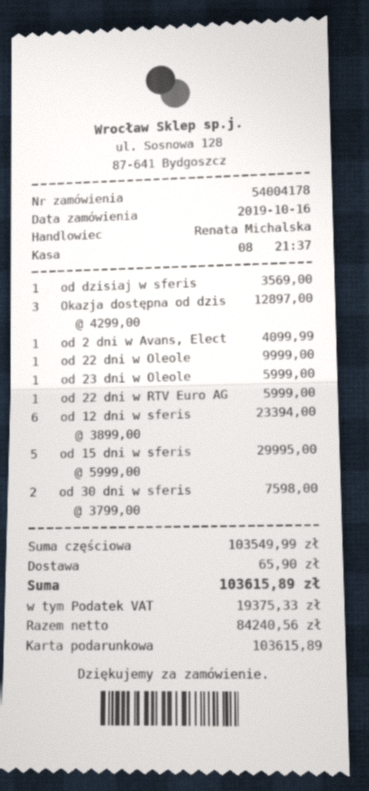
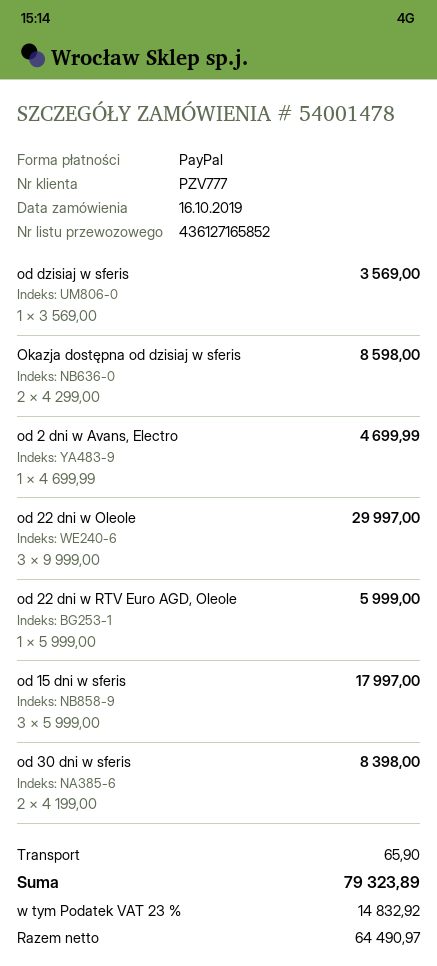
order number: 54004178 -> 54001478
payment method: gift card -> PayPal
Okazja dostępna od dzis: 3 x 4299.00 = 12897.00 -> 2 x 4299.00 = 8598.00
od 2 dni w Avans, Elect: 1 x 4099.99 = 4099.99 -> 1 x 4699.99 = 4699.99
od 22 dni w Oleole: 1 x 9999.00 = 9999.00 -> 3 x 9999.00 = 29997.00
od 23 dni w Oleole: 1 x 5999.00 = 5999.00 -> none
od 12 dni w sferis: 6 x 3899.00 = 23394.00 -> none
od 15 dni w sferis: 5 x 5999.00 = 29995.00 -> 3 x 5999.00 = 17997.00
od 30 dni w sferis: 2 x 3799.00 = 7598.00 -> 2 x 4199.00 = 8398.00
net: 84240.56 -> 64490.97
tax: 19375.33 -> 14832.92
total: 103615.89 -> 79323.89

